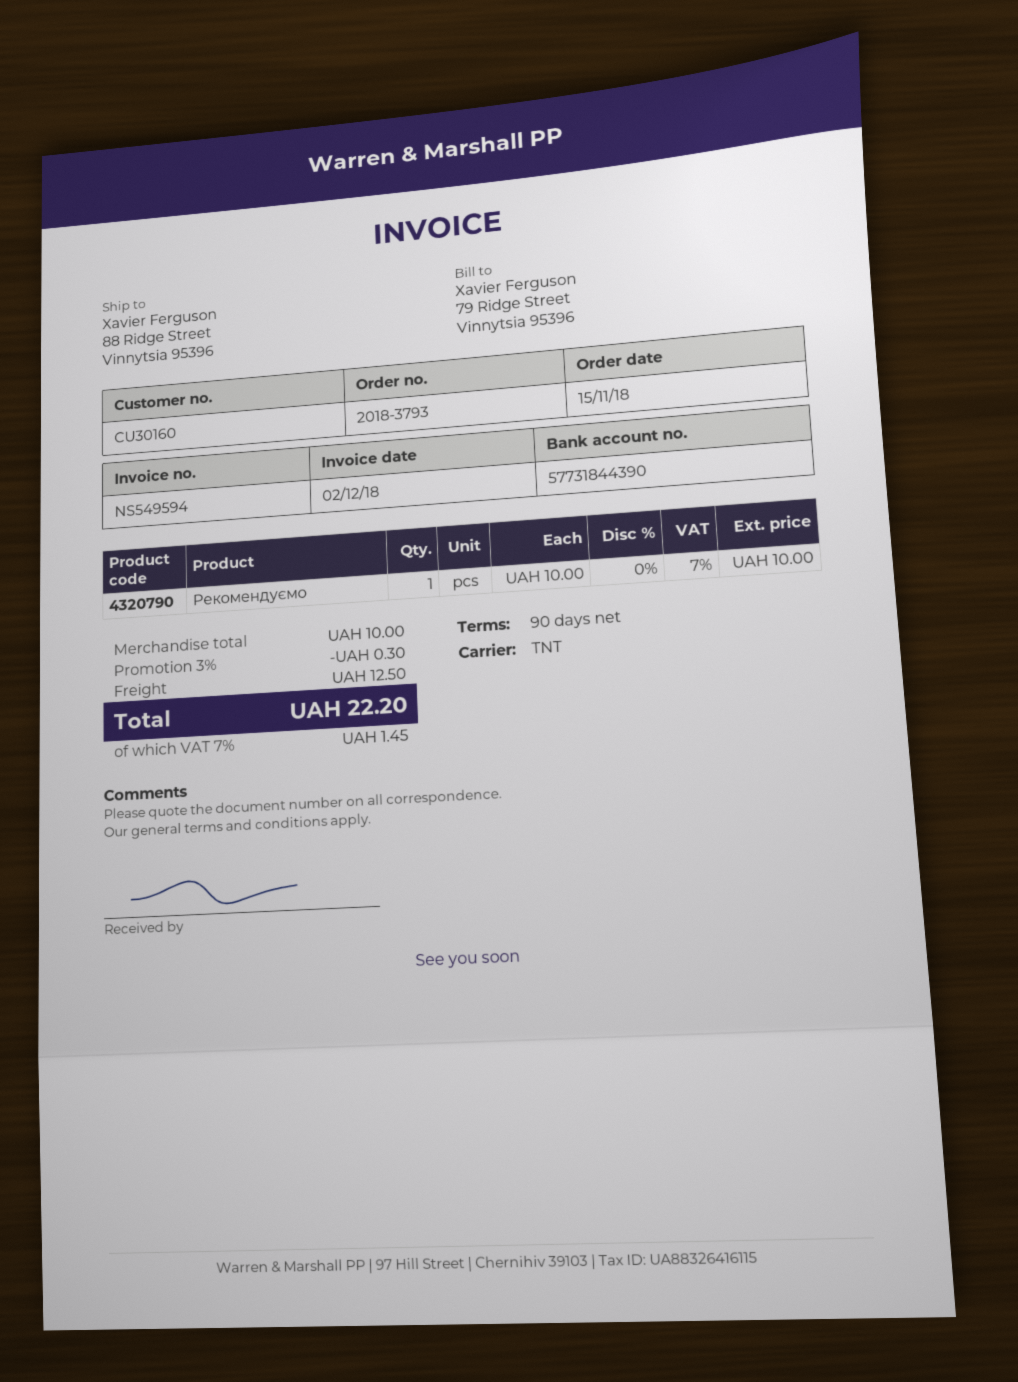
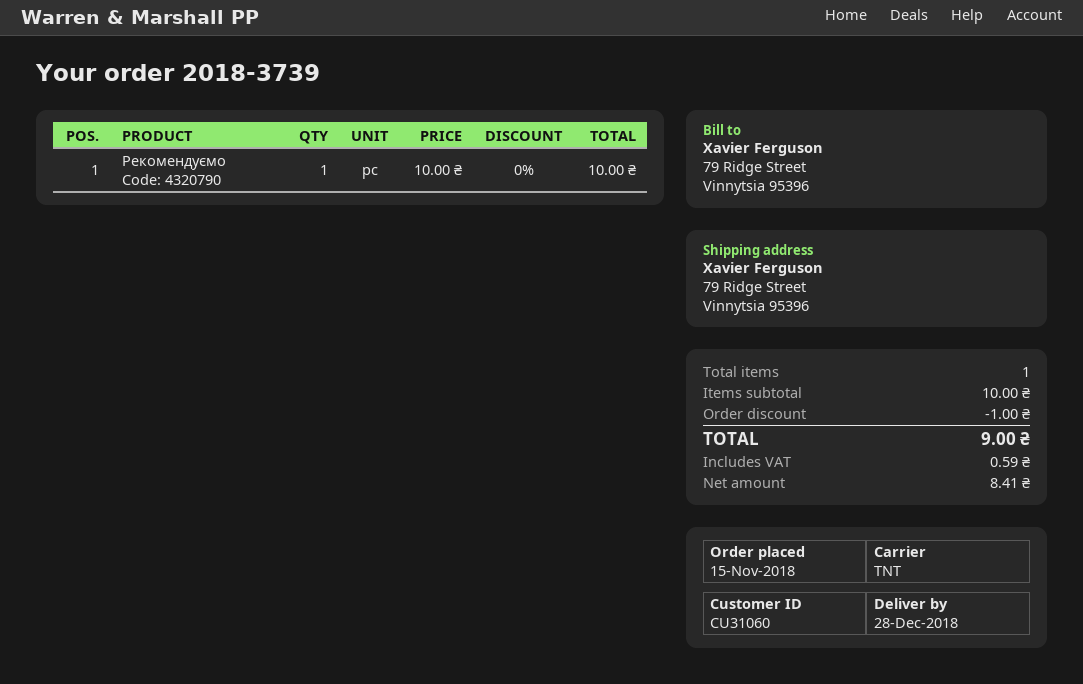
order number: 2018-3793 -> 2018-3739
customer number: CU30160 -> CU31060
ship to: 88 Ridge Street, Vinnytsia 95396 -> 79 Ridge Street, Vinnytsia 95396
discount: 0.30 -> 1.00
shipping: 12.50 -> none
tax: 1.45 -> 0.59
total: 22.20 -> 9.00

